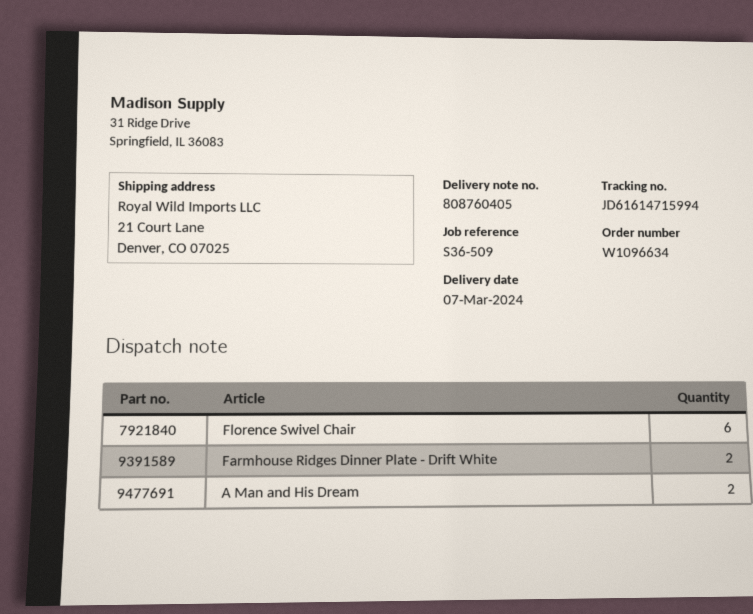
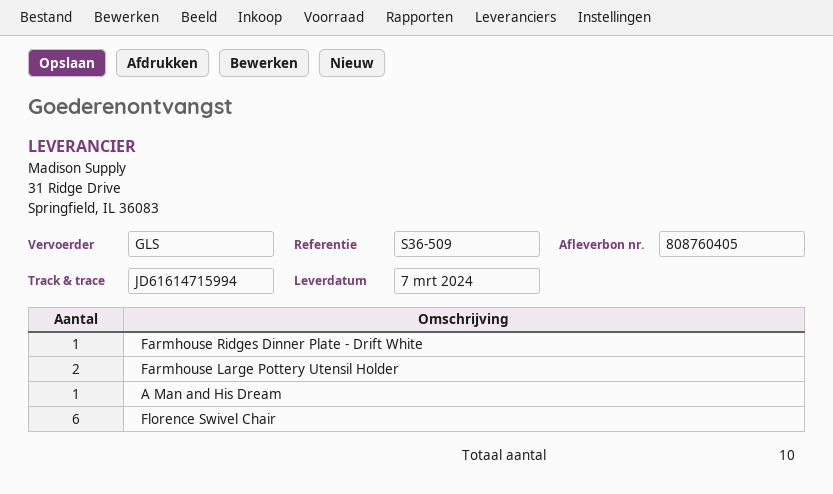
Farmhouse Ridges Dinner Plate - Drift White: 2 -> 1
A Man and His Dream: 2 -> 1
Farmhouse Large Pottery Utensil Holder: none -> 2

